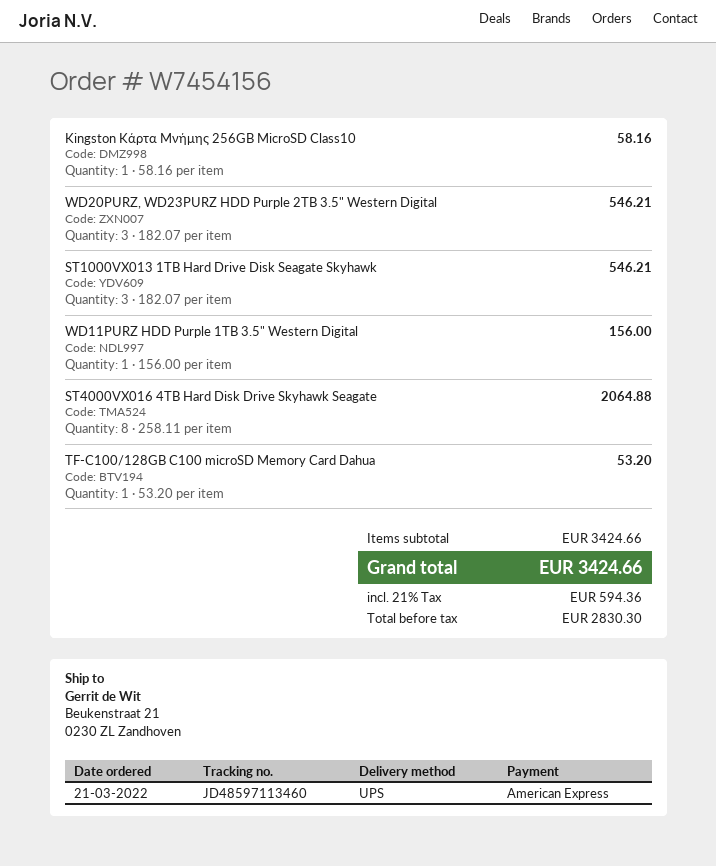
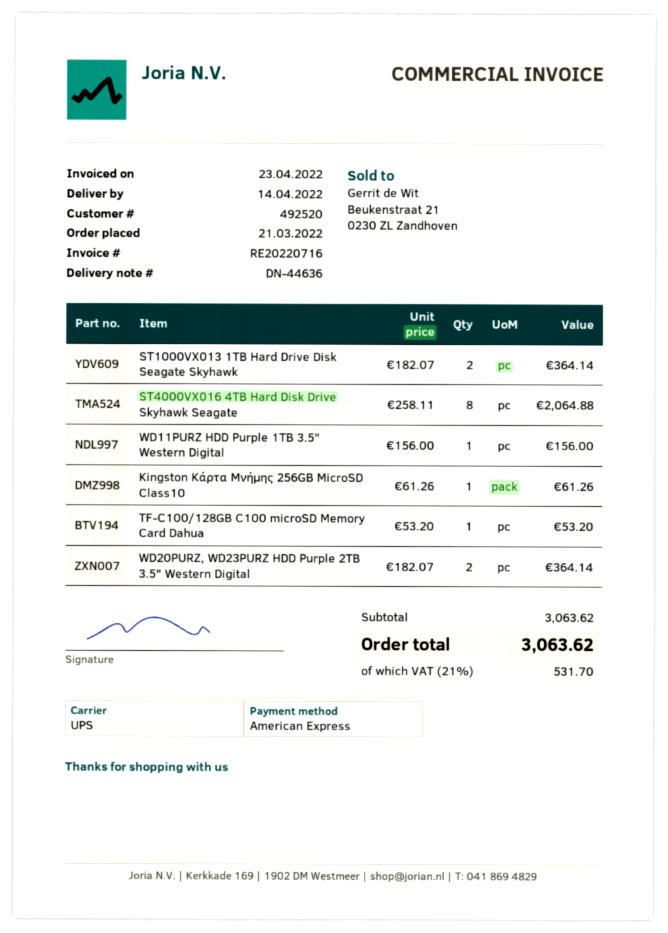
Kingston Κάρτα Μνήμης 256GB MicroSD Class10: 1 x 58.16 = 58.16 -> 1 x 61.26 = 61.26
WD20PURZ, WD23PURZ HDD Purple 2TB 3.5" Western Digital: 3 x 182.07 = 546.21 -> 2 x 182.07 = 364.14
ST1000VX013 1TB Hard Drive Disk Seagate Skyhawk: 3 x 182.07 = 546.21 -> 2 x 182.07 = 364.14
subtotal: 3424.66 -> 3063.62
tax: 21% = 594.36 -> 21% = 531.70
total: 3424.66 -> 3063.62

